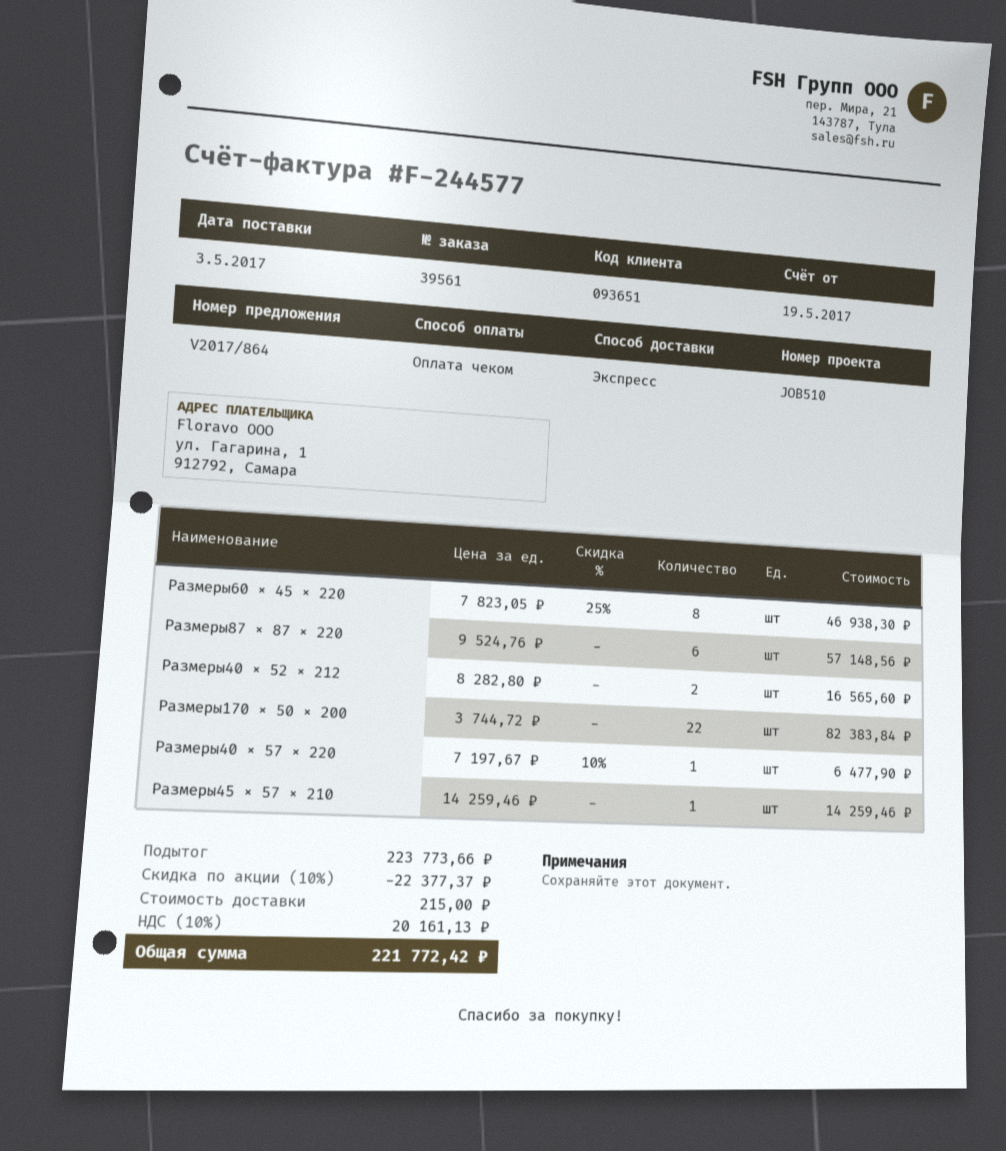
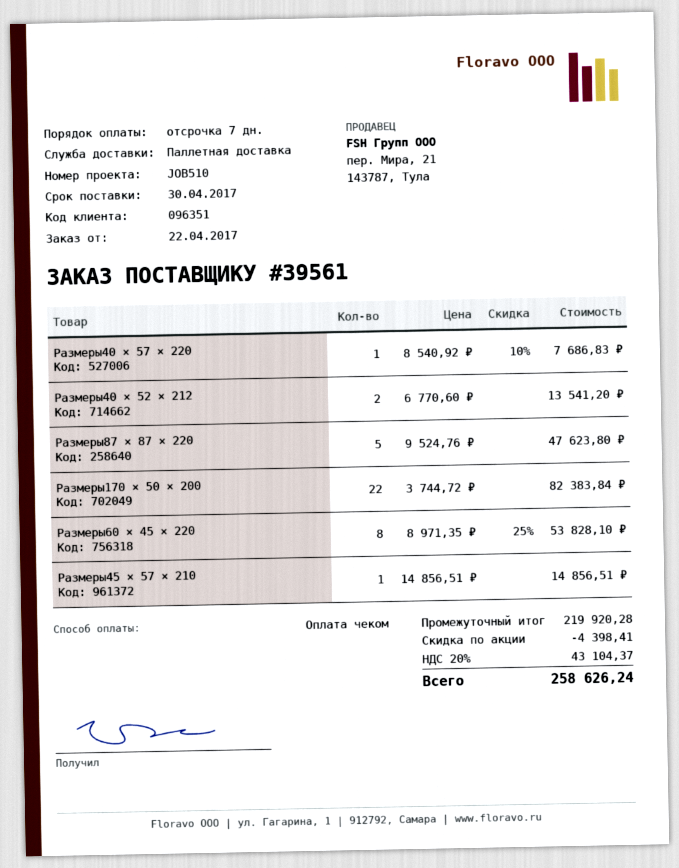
delivery date: 2017-05-03 -> 2017-04-30
customer number: 093651 -> 096351
shipping method: express -> pallet freight
Размеры60 × 45 × 220: 8 x 7823.05 - 25% = 46938.30 -> 8 x 8971.35 - 25% = 53828.10
Размеры87 × 87 × 220: 6 x 9524.76 = 57148.56 -> 5 x 9524.76 = 47623.80
Размеры40 × 52 × 212: 2 x 8282.80 = 16565.60 -> 2 x 6770.60 = 13541.20
Размеры40 × 57 × 220: 1 x 7197.67 - 10% = 6477.90 -> 1 x 8540.92 - 10% = 7686.83
Размеры45 × 57 × 210: 1 x 14259.46 = 14259.46 -> 1 x 14856.51 = 14856.51
subtotal: 223773.66 -> 219920.28
discount: 22377.37 -> 4398.41
shipping: 215.00 -> none
tax: 10% = 20161.13 -> 20% = 43104.37
total: 221772.42 -> 258626.24

